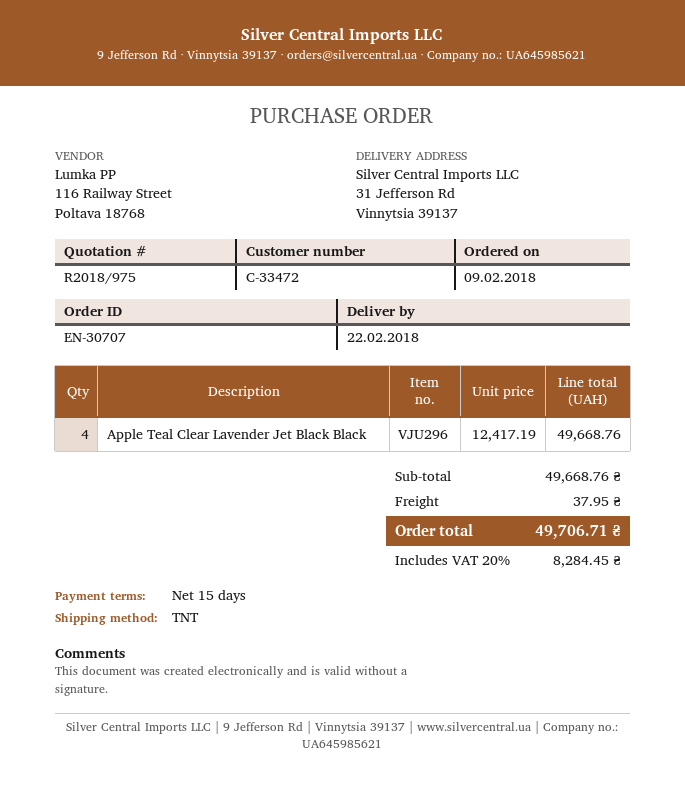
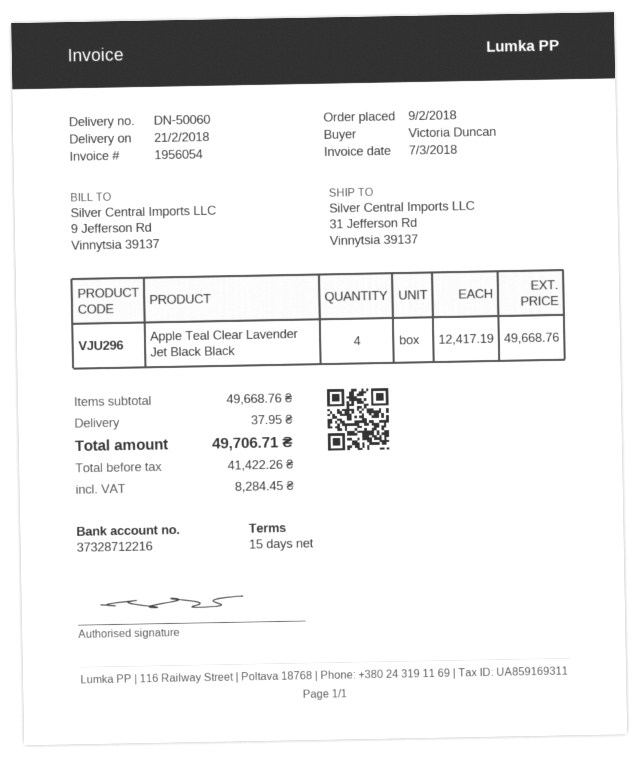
delivery date: 2018-02-22 -> 2018-02-21

